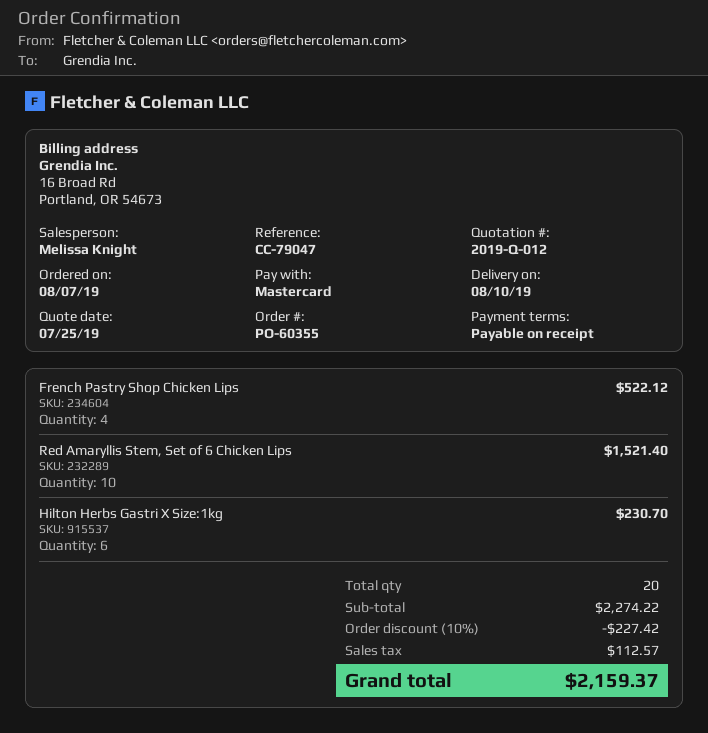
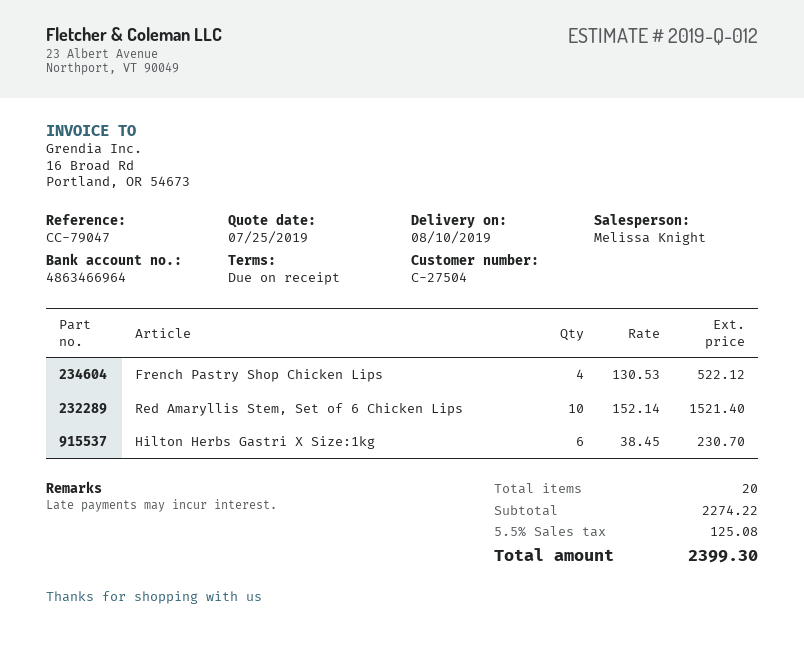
discount: 10% = 227.42 -> none
tax: 112.57 -> 125.08
total: 2159.37 -> 2399.30

